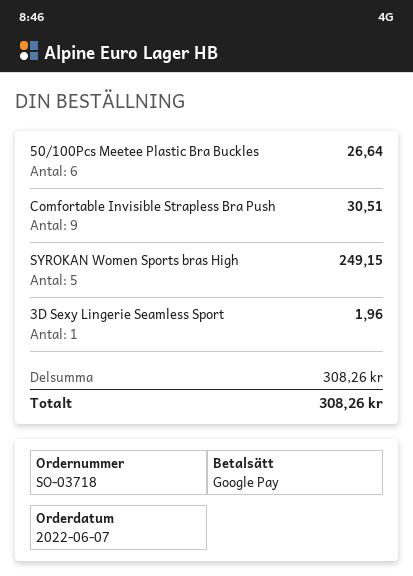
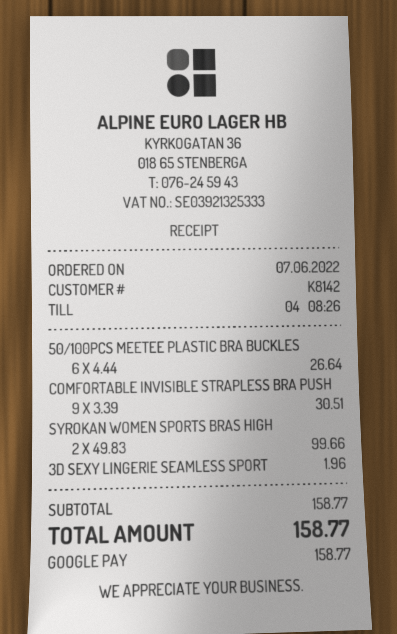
SYROKAN Women Sports bras High: 5 for 249.15 -> 2 for 99.66
subtotal: 308.26 -> 158.77
total: 308.26 -> 158.77

